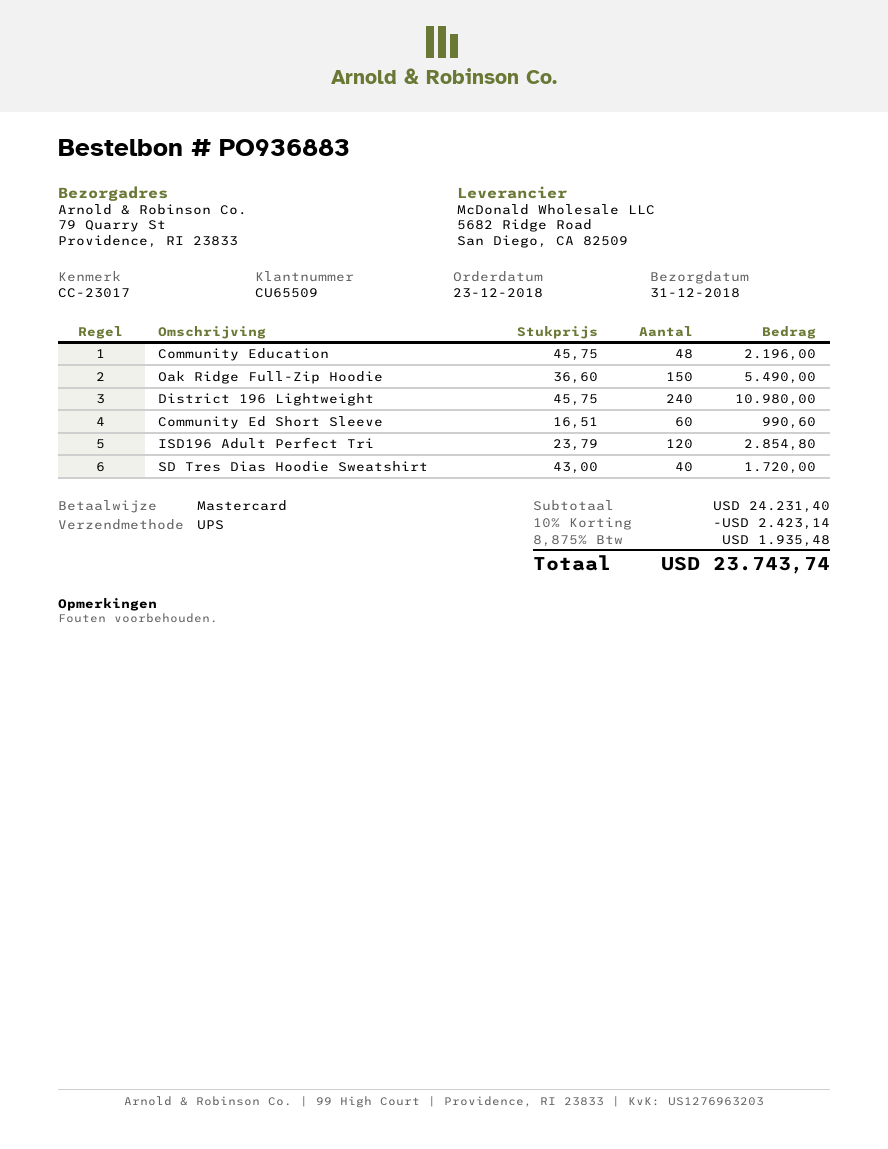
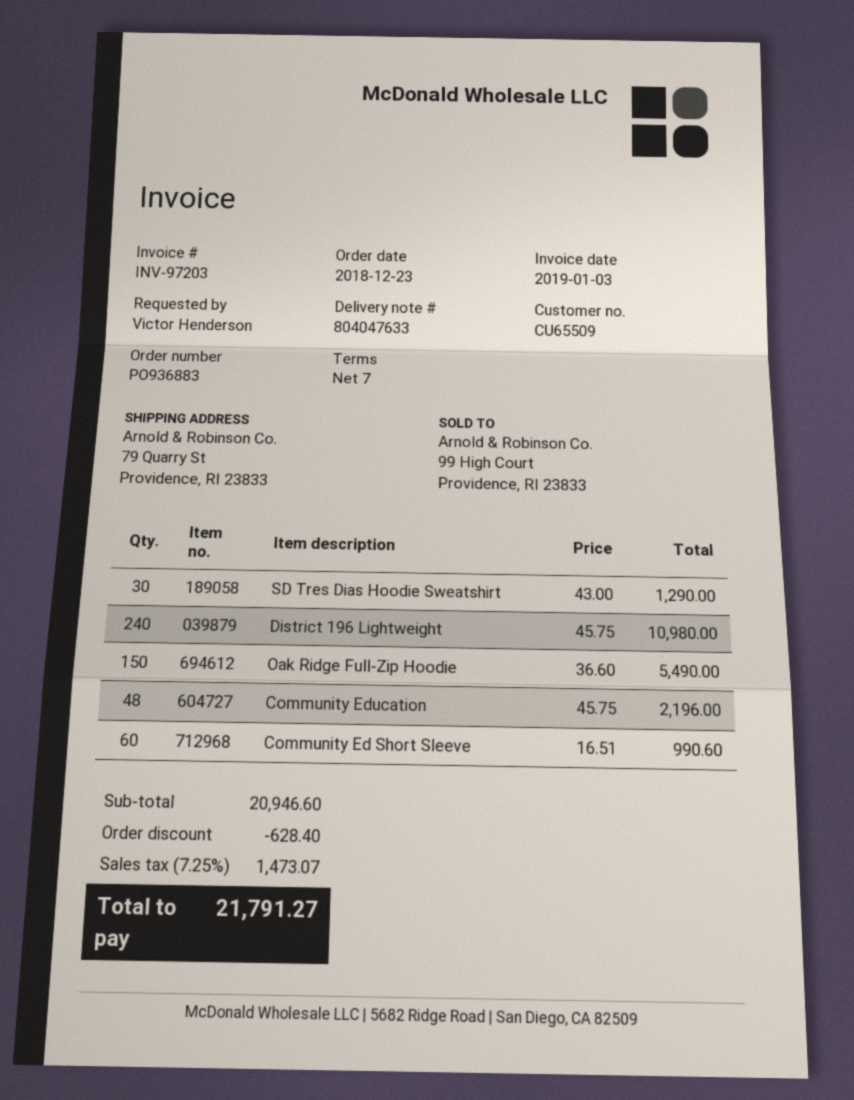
ISD196 Adult Perfect Tri: 120 x 23.79 = 2854.80 -> none
SD Tres Dias Hoodie Sweatshirt: 40 x 43.00 = 1720.00 -> 30 x 43.00 = 1290.00
subtotal: 24231.40 -> 20946.60
discount: 2423.14 -> 628.40
tax: 8.875% = 1935.48 -> 7.25% = 1473.07
total: 23743.74 -> 21791.27

